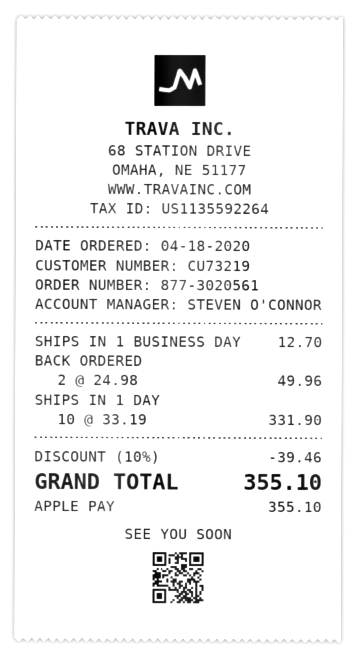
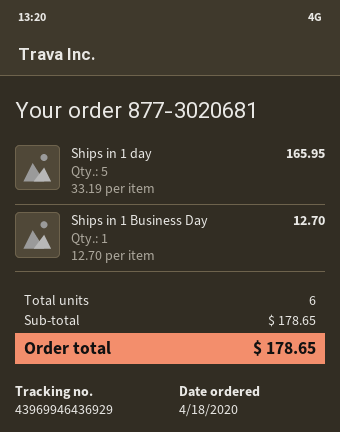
order number: 877-3020561 -> 877-3020681
BACK ORDERED: 2 x 24.98 = 49.96 -> none
SHIPS IN 1 DAY: 10 x 33.19 = 331.90 -> 5 x 33.19 = 165.95
discount: 10% = 39.46 -> none
total: 355.10 -> 178.65

